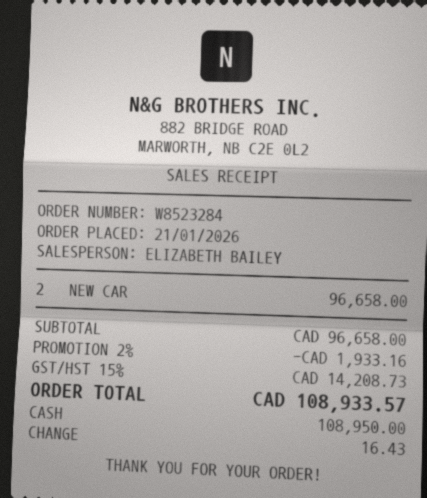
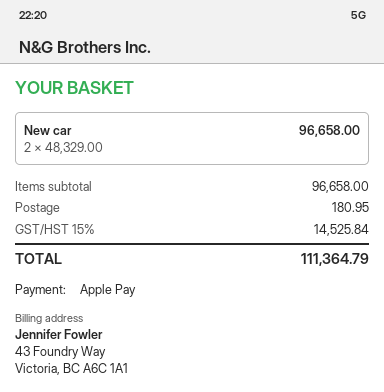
payment method: cash -> Apple Pay
discount: 2% = 1933.16 -> none
shipping: none -> 180.95
tax: 15% = 14208.73 -> 15% = 14525.84
total: 108933.57 -> 111364.79

